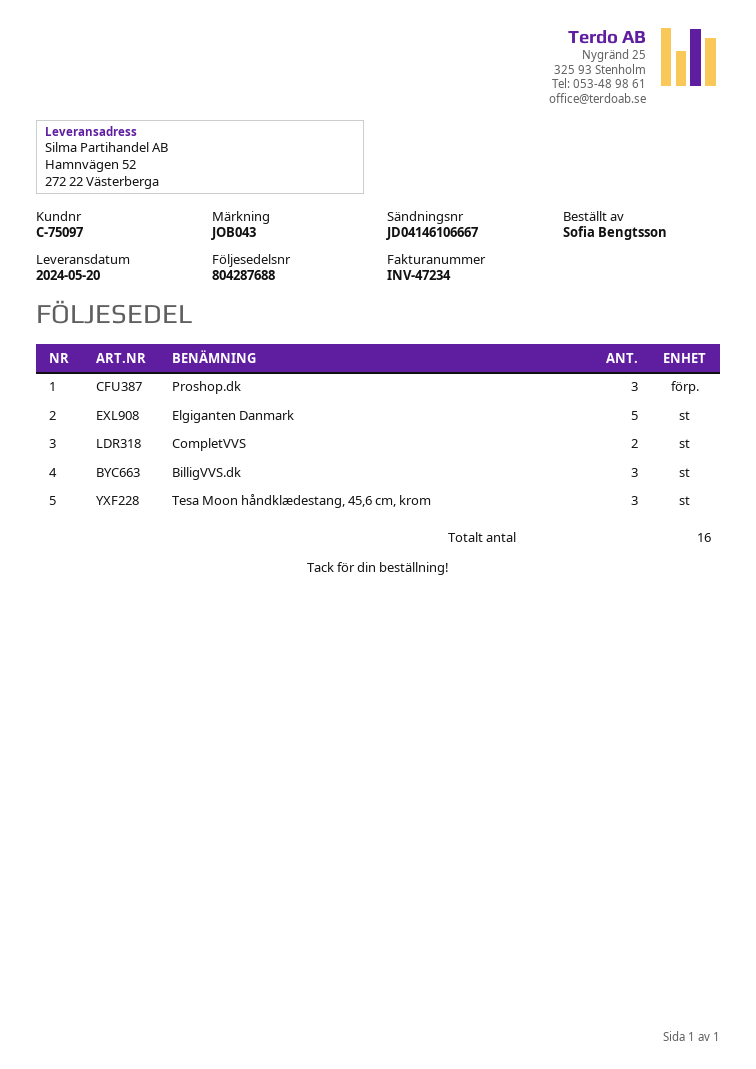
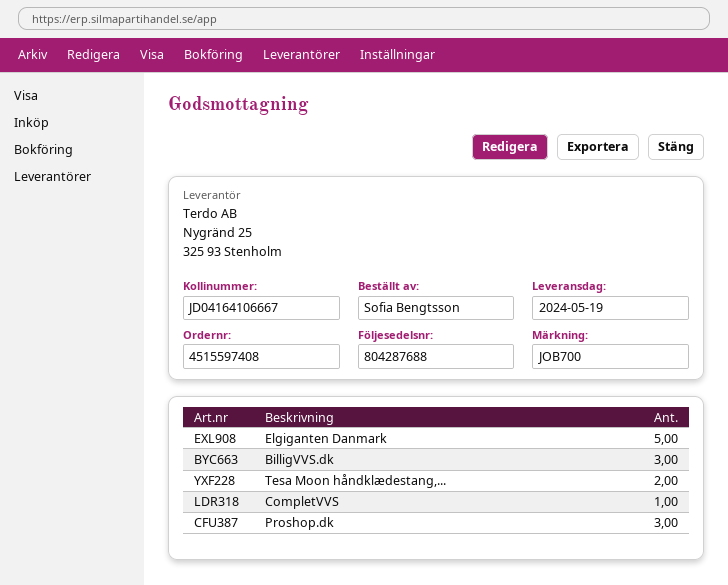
delivery date: 2024-05-20 -> 2024-05-19
reference: JOB043 -> JOB700
tracking number: JD04146106667 -> JD04164106667
CompletVVS: 2 -> 1
Tesa Moon håndklædestang, 45,6 cm, krom: 3 -> 2

